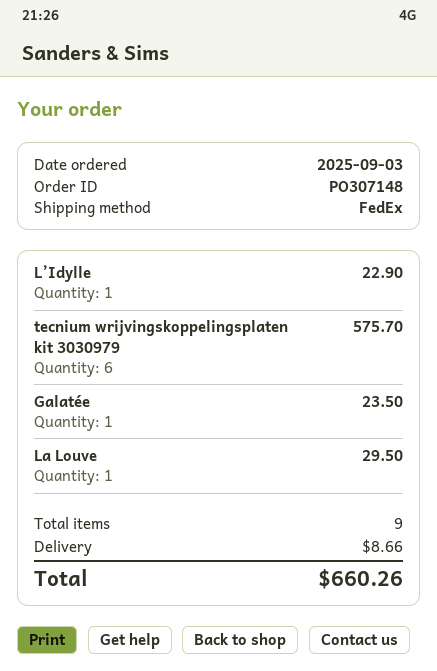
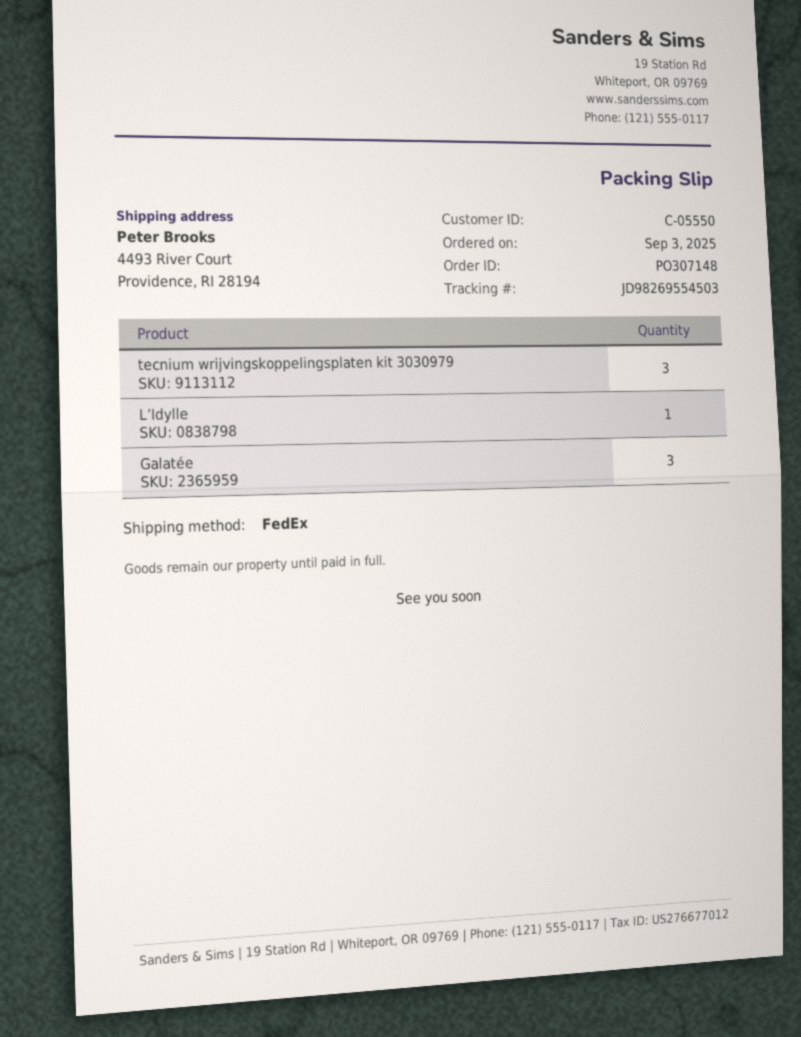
tecnium wrijvingskoppelingsplaten kit 3030979: 6 -> 3
Galatée: 1 -> 3
La Louve: 1 -> none

